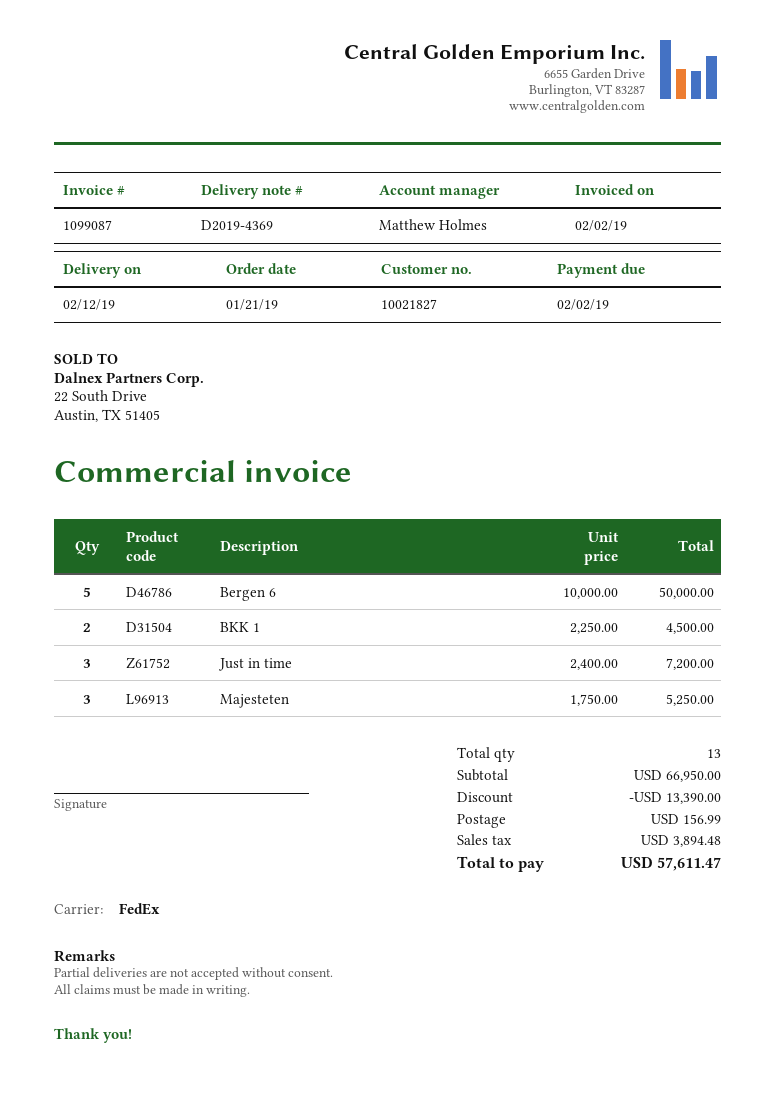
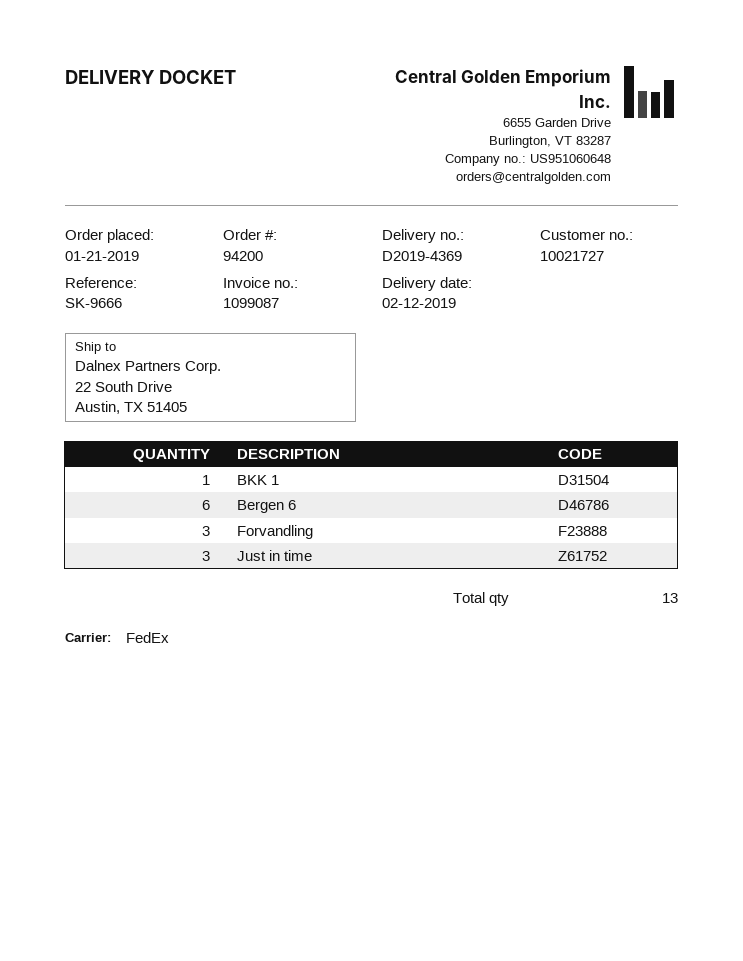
customer number: 10021827 -> 10021727
Bergen 6: 5 -> 6
BKK 1: 2 -> 1
Majesteten: 3 -> none
Forvandling: none -> 3

